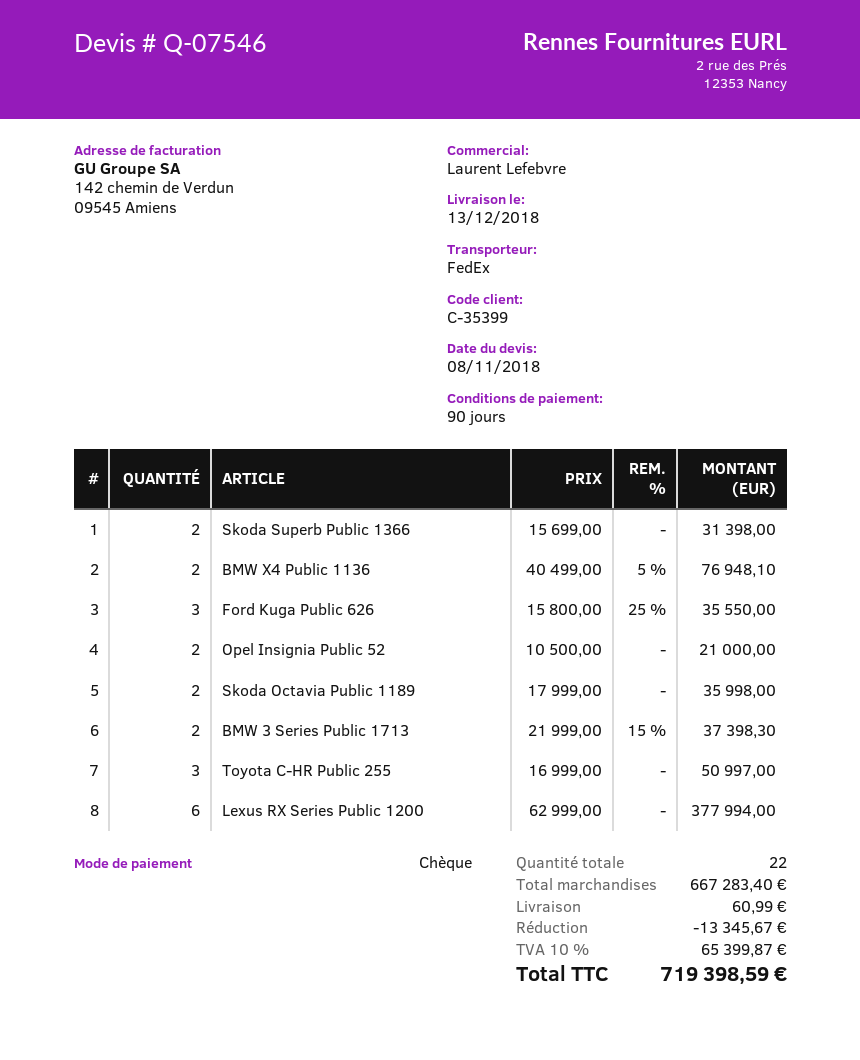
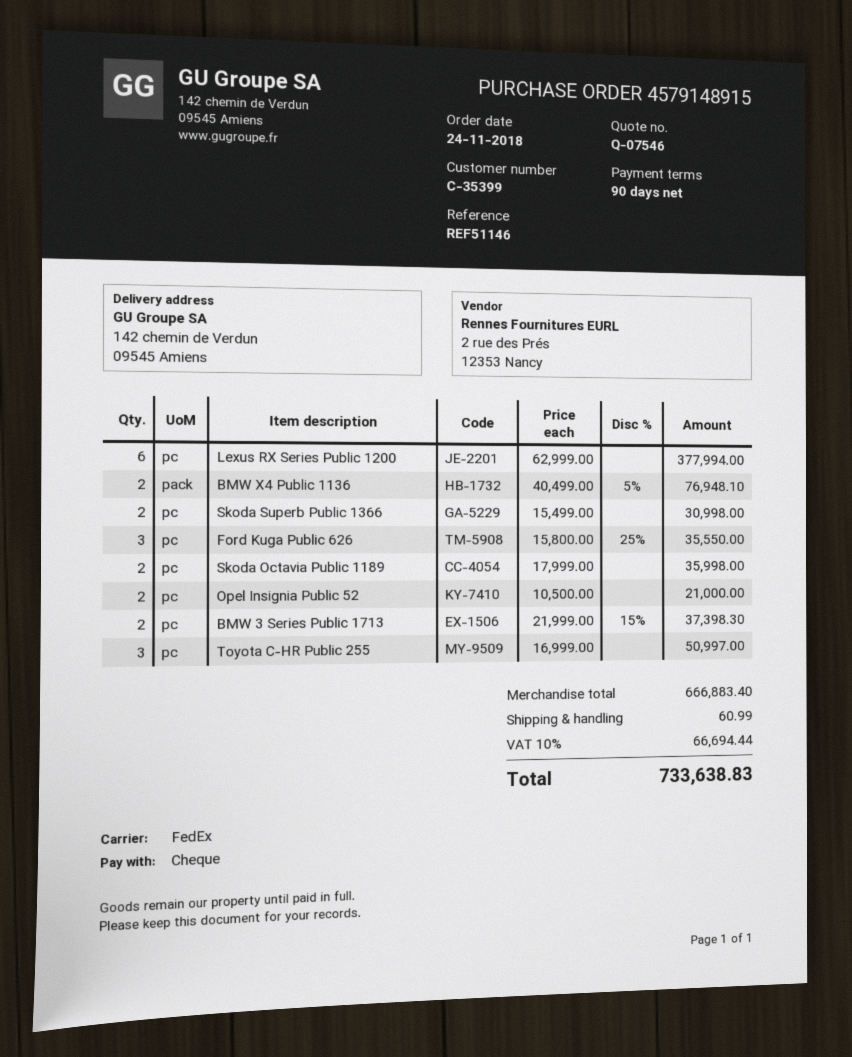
Skoda Superb Public 1366: 2 x 15699.00 = 31398.00 -> 2 x 15499.00 = 30998.00
subtotal: 667283.40 -> 666883.40
discount: 13345.67 -> none
tax: 10% = 65399.87 -> 10% = 66694.44
total: 719398.59 -> 733638.83

